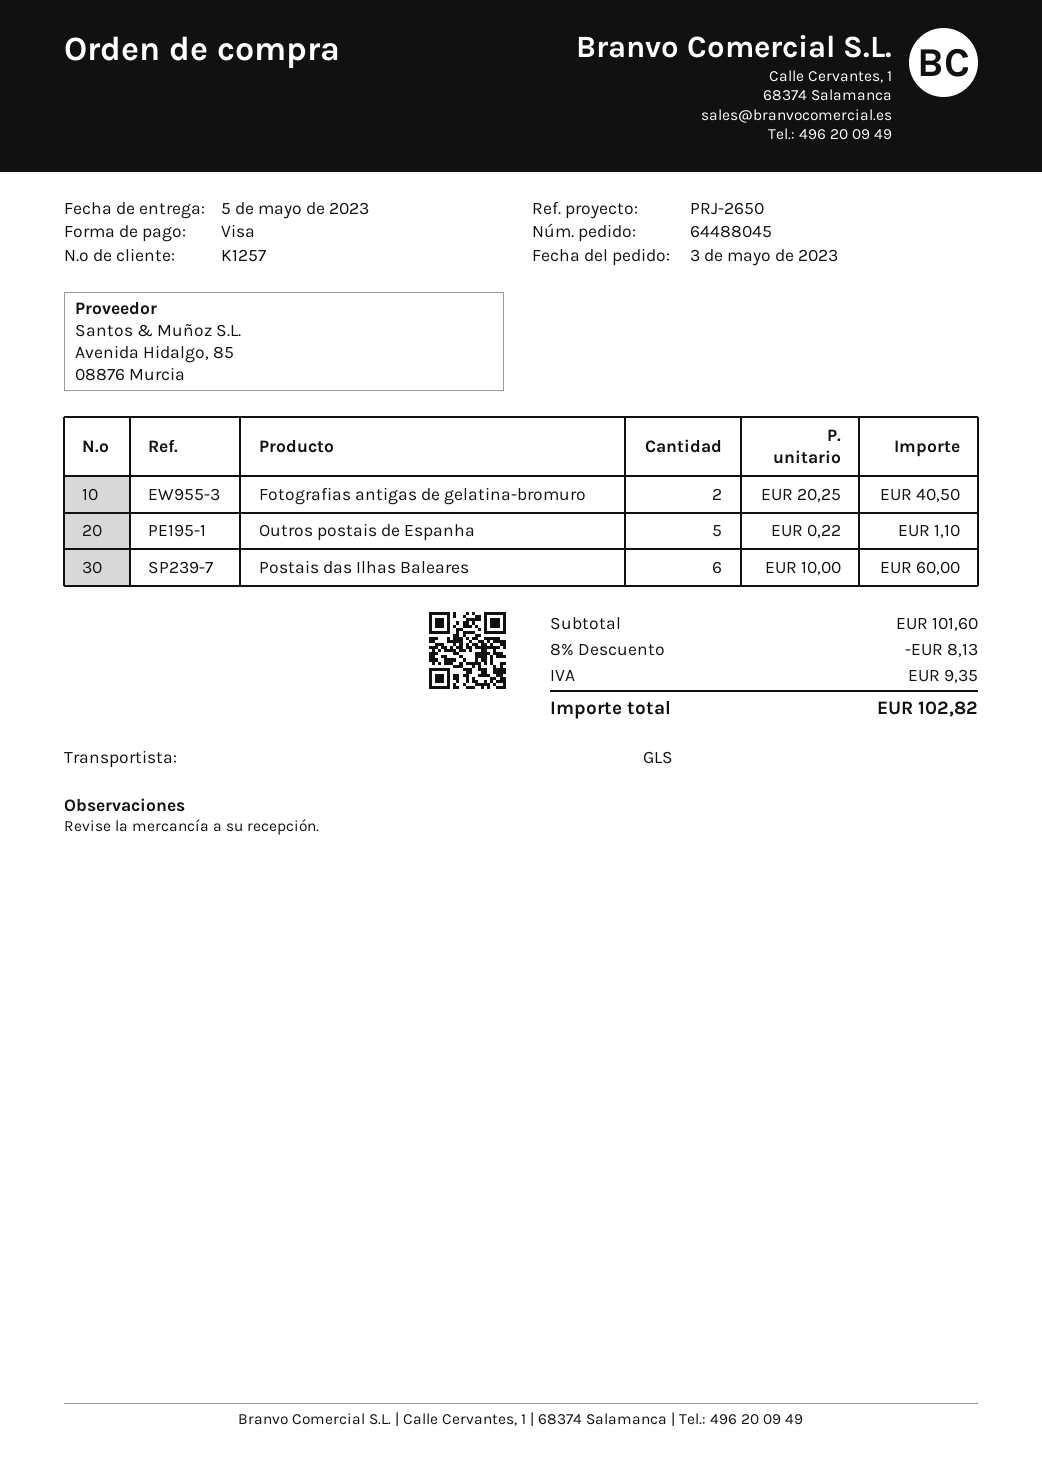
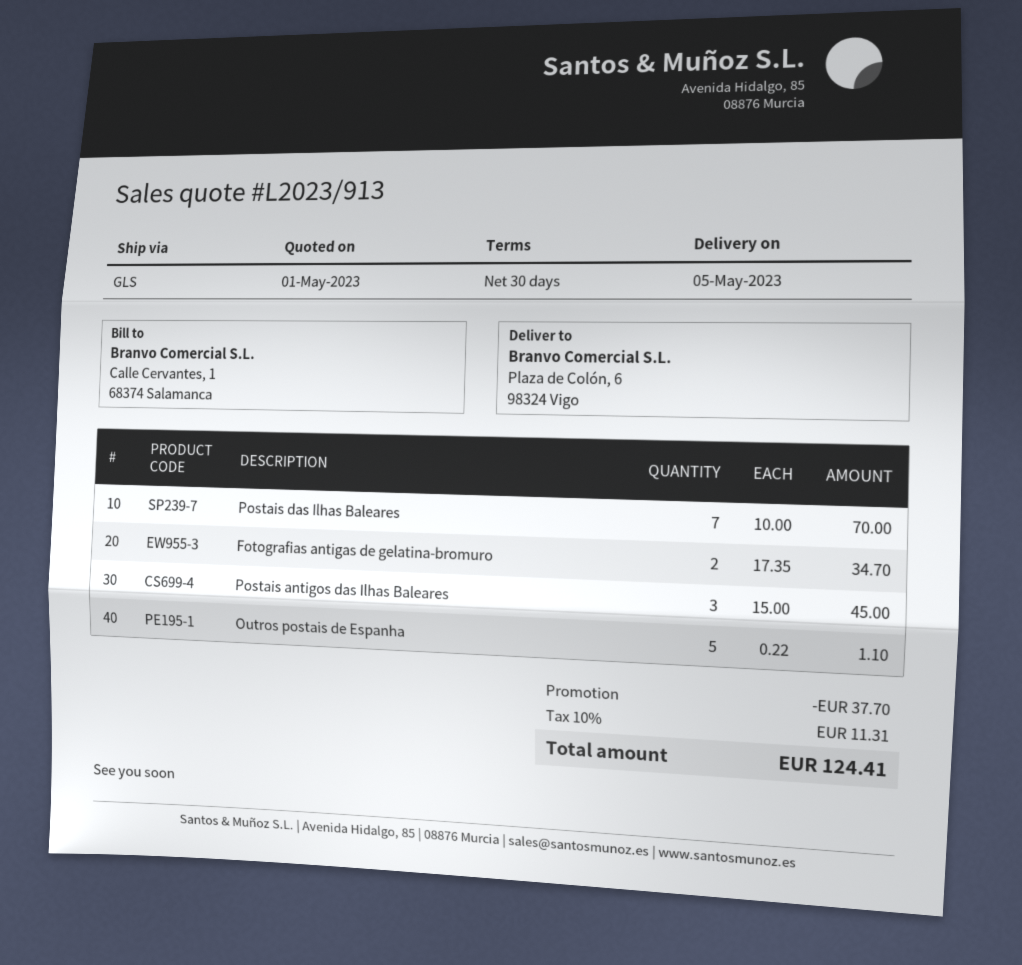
Fotografias antigas de gelatina-bromuro: 2 x 20.25 = 40.50 -> 2 x 17.35 = 34.70
Postais das Ilhas Baleares: 6 x 10.00 = 60.00 -> 7 x 10.00 = 70.00
Postais antigos das Ilhas Baleares: none -> 3 x 15.00 = 45.00
discount: 8.13 -> 37.70
tax: 9.35 -> 11.31
total: 102.82 -> 124.41

